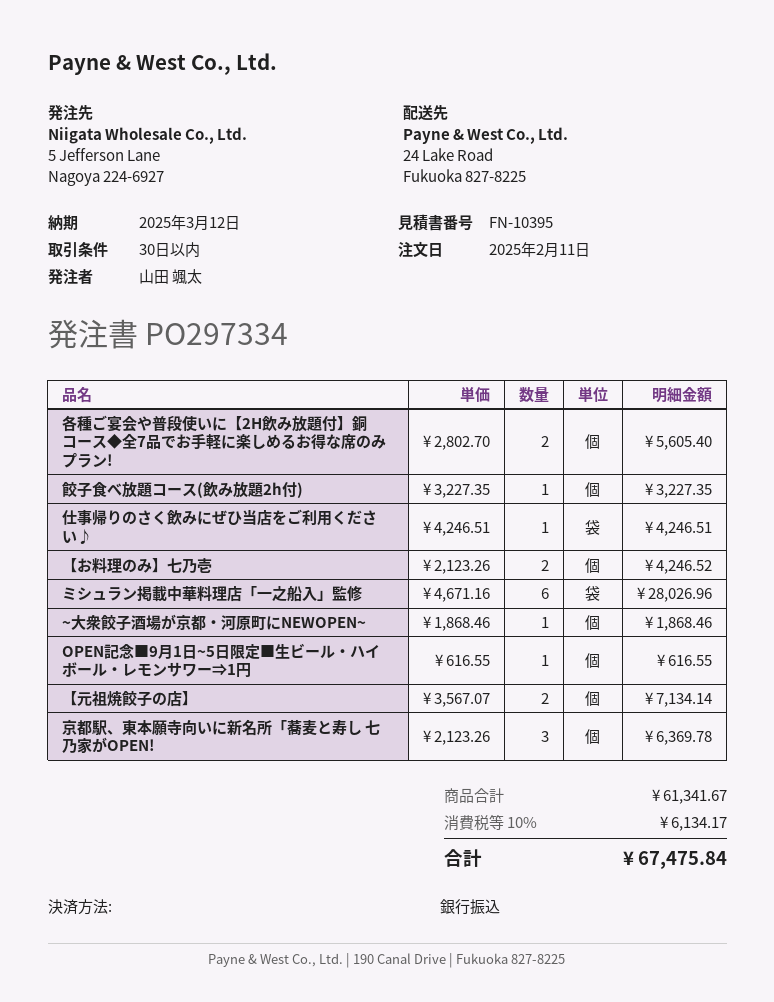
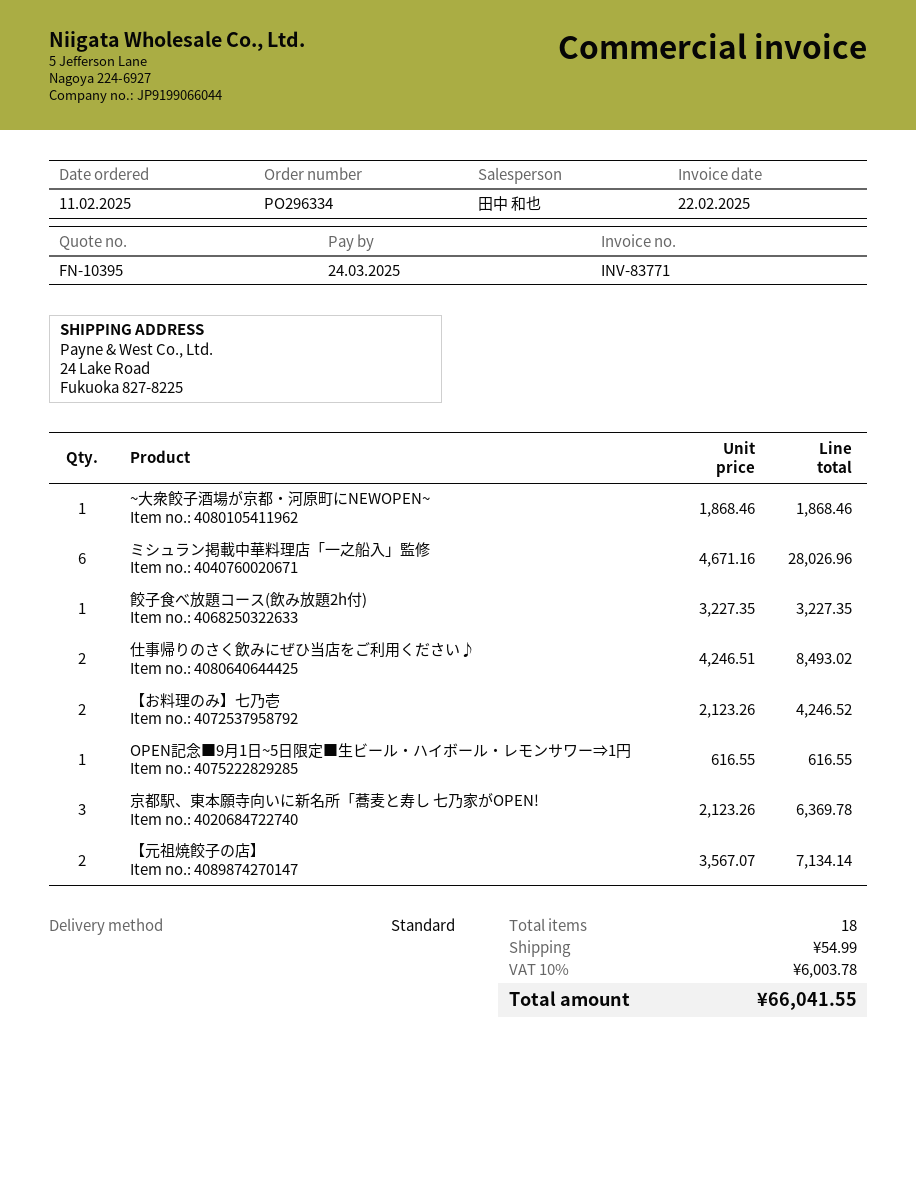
order number: PO297334 -> PO296334
各種ご宴会や普段使いに【2H飲み放題付】銅コース◆全7品でお手軽に楽しめるお得な席のみプラン!: 2 x 2802.70 = 5605.40 -> none
仕事帰りのさく飲みにぜひ当店をご利用ください♪: 1 x 4246.51 = 4246.51 -> 2 x 4246.51 = 8493.02
shipping: none -> 54.99
tax: 10% = 6134.17 -> 10% = 6003.78
total: 67475.84 -> 66041.55

